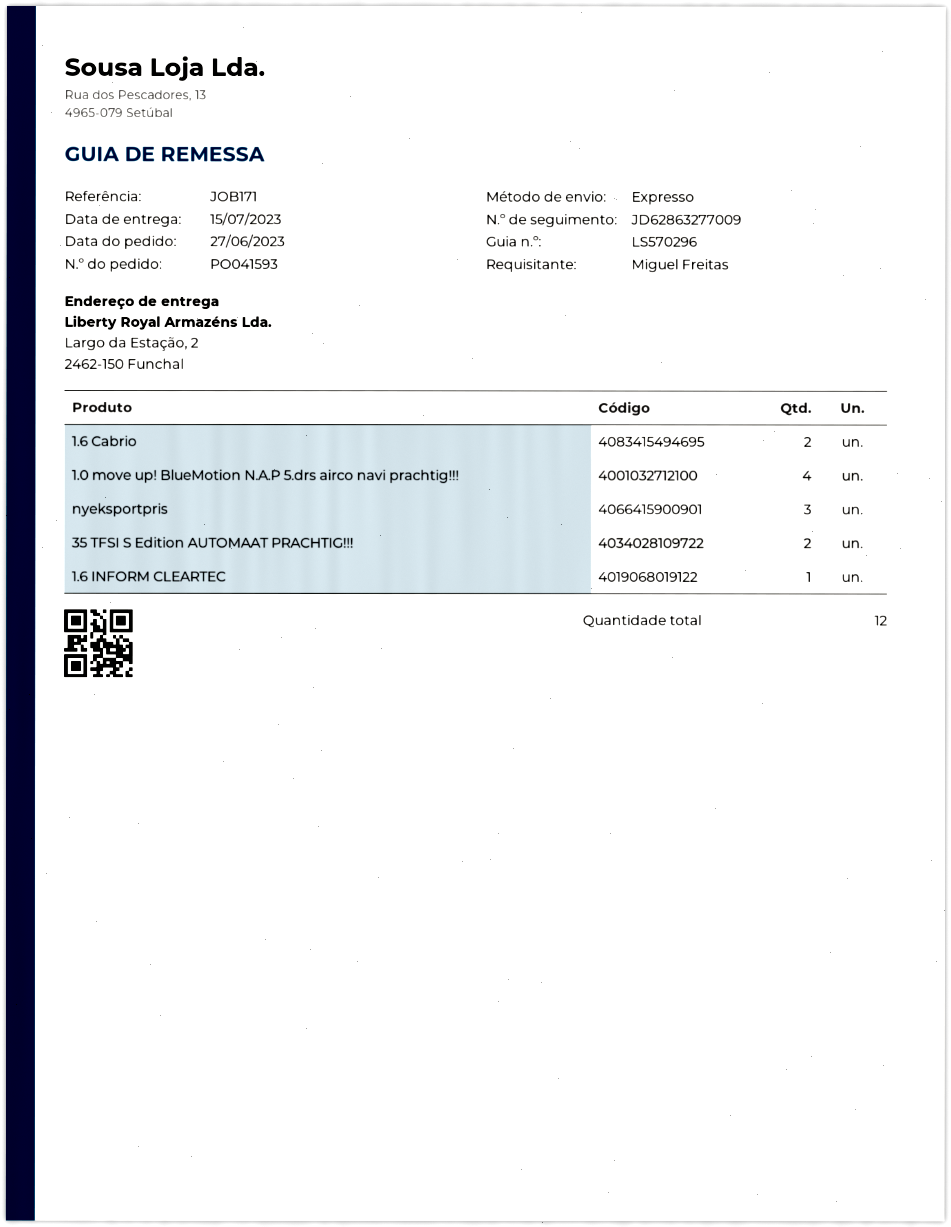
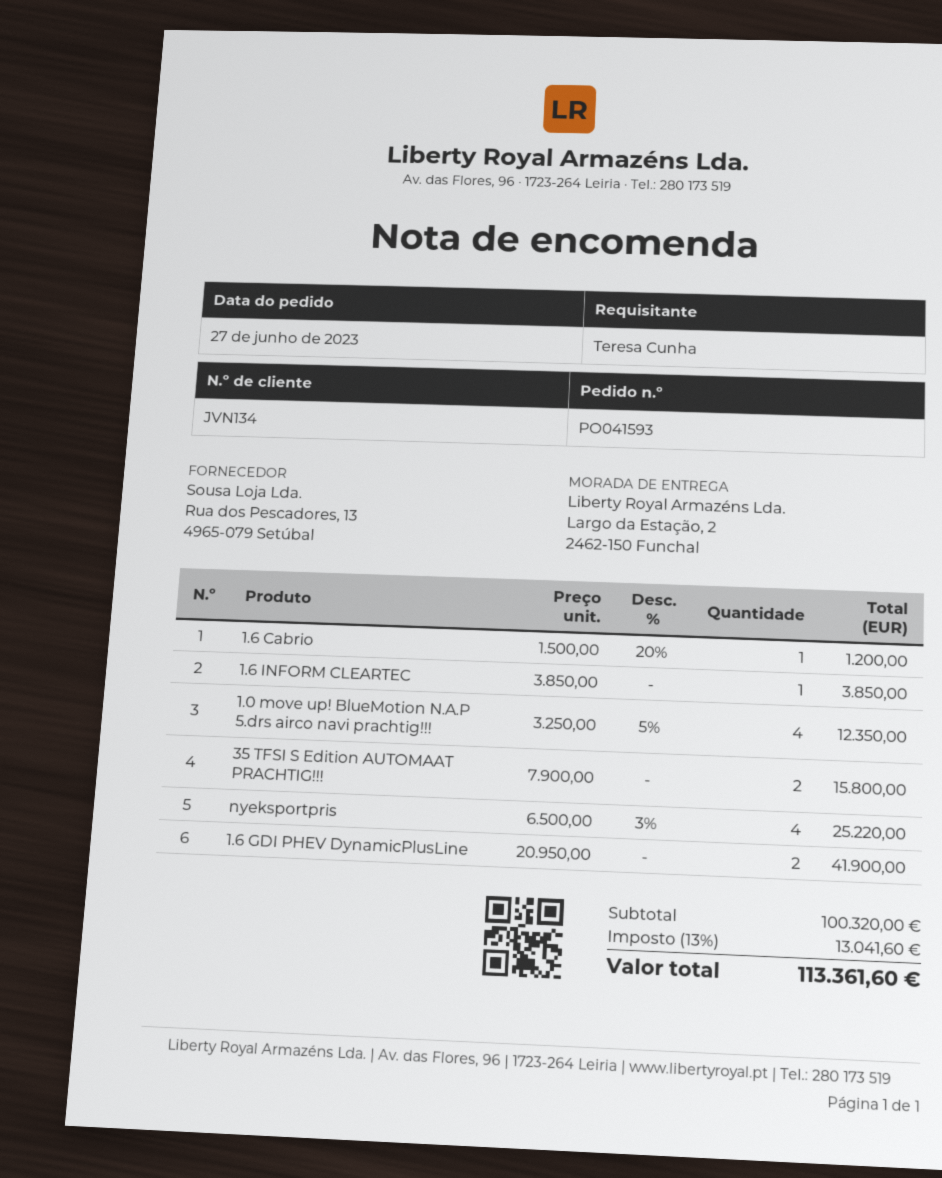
ordered by: Miguel Freitas -> Teresa Cunha
1.6 Cabrio: 2 -> 1
nyeksportpris: 3 -> 4
1.6 GDI PHEV DynamicPlusLine: none -> 2

